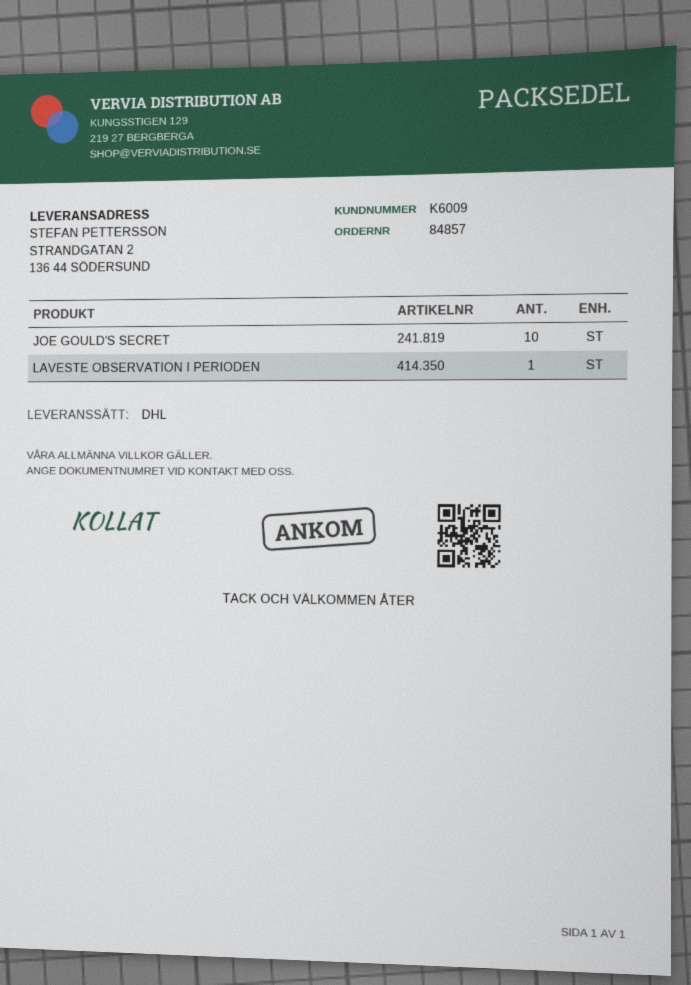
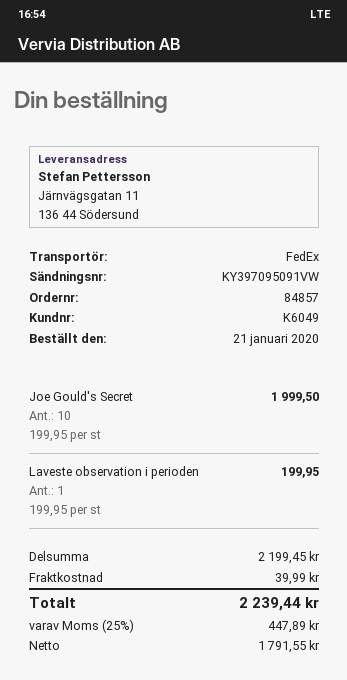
customer number: K6009 -> K6049
shipping method: DHL -> FedEx
ship to: STRANDGATAN 2, 136 44 SÖDERSUND -> Järnvägsgatan 11, 136 44 Södersund

